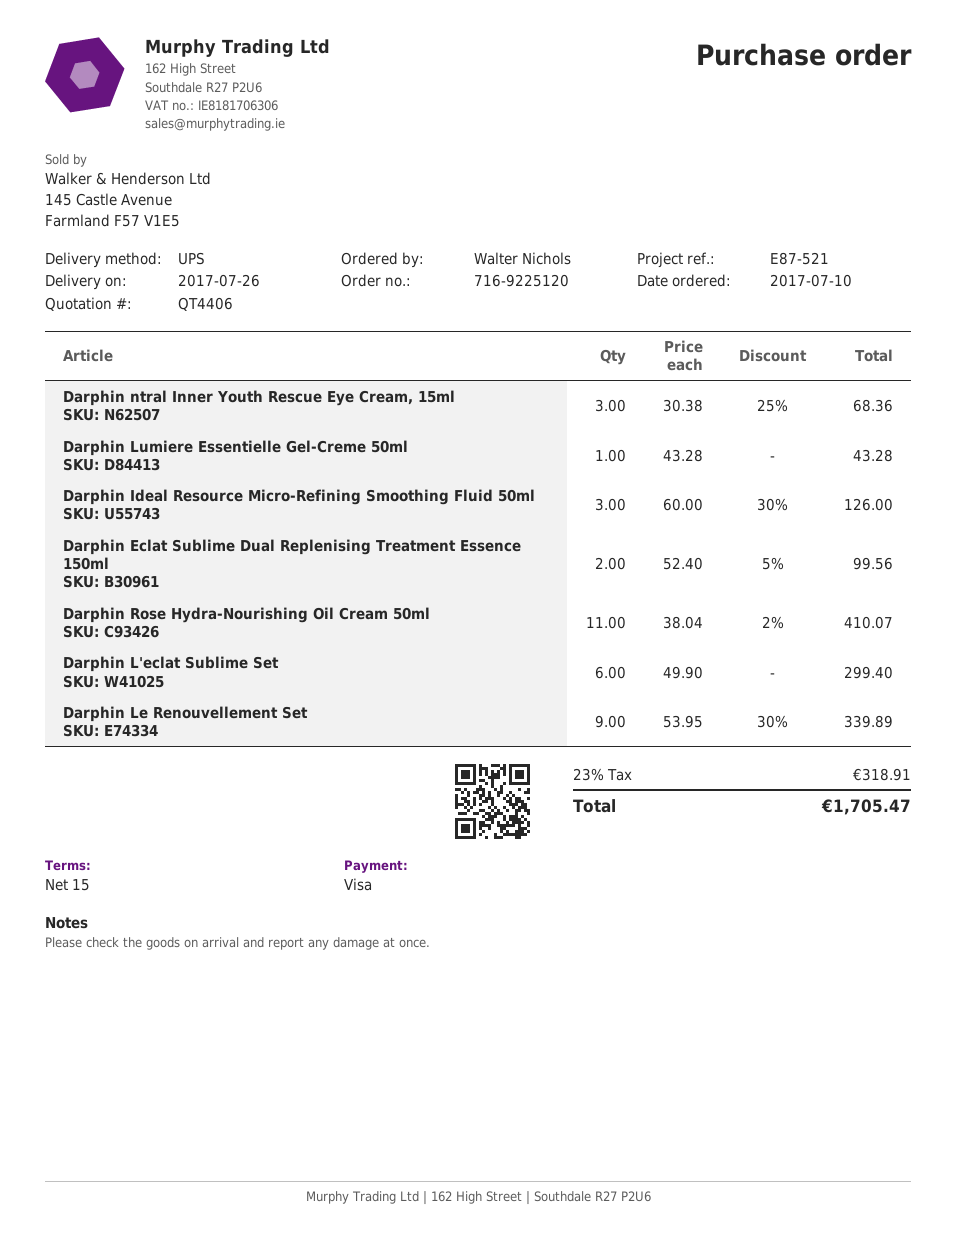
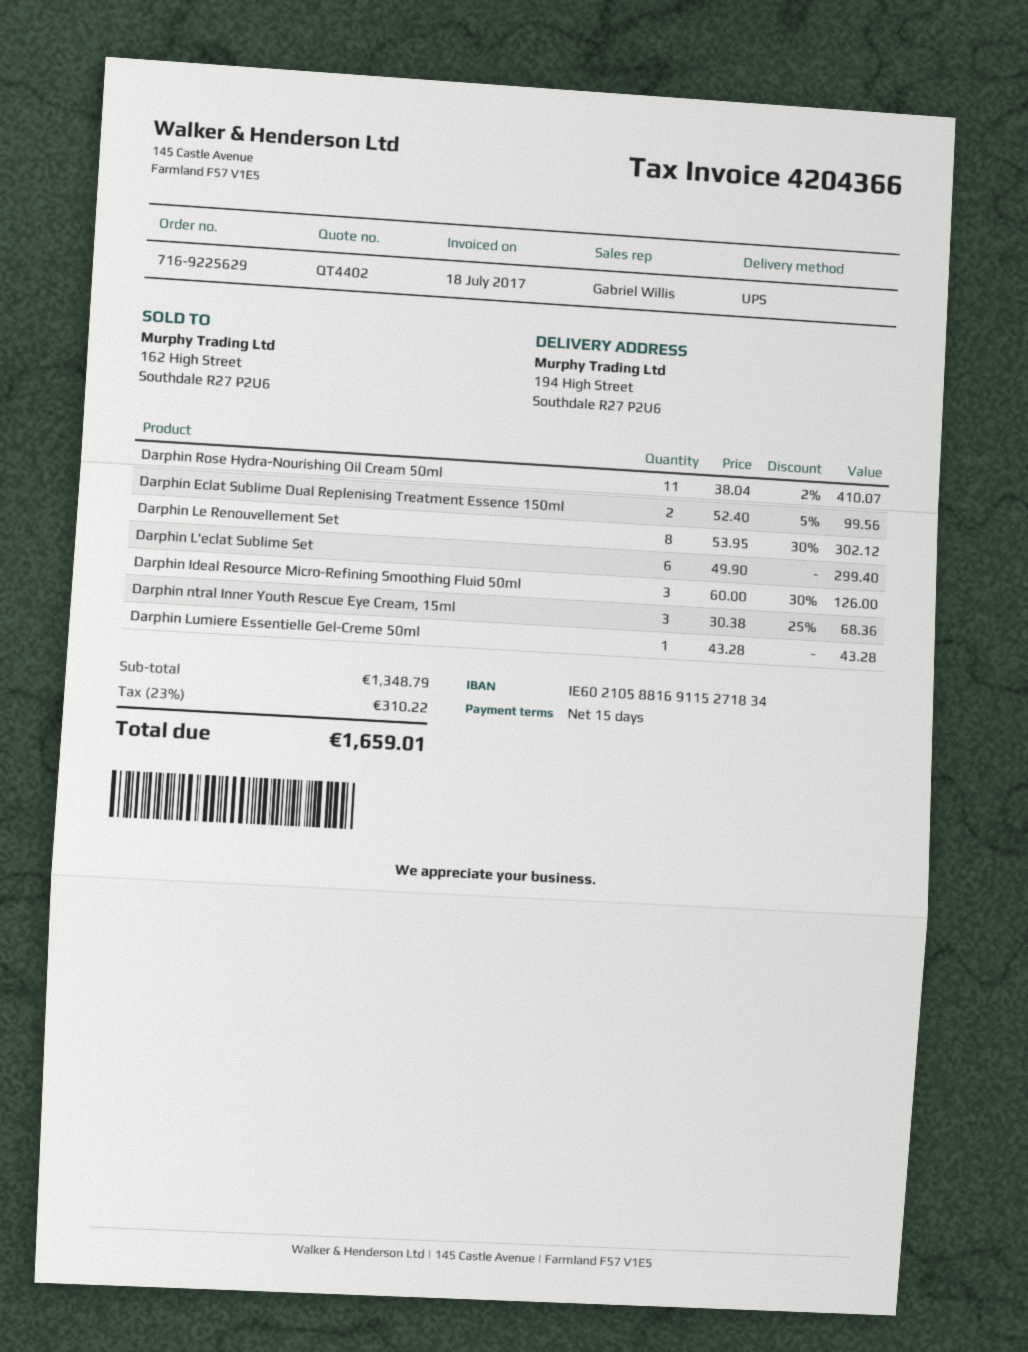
quote number: QT4406 -> QT4402
order number: 716-9225120 -> 716-9225629
Darphin Le Renouvellement Set: 9 x 53.95 - 30% = 339.89 -> 8 x 53.95 - 30% = 302.12
tax: 23% = 318.91 -> 23% = 310.22
total: 1705.47 -> 1659.01

